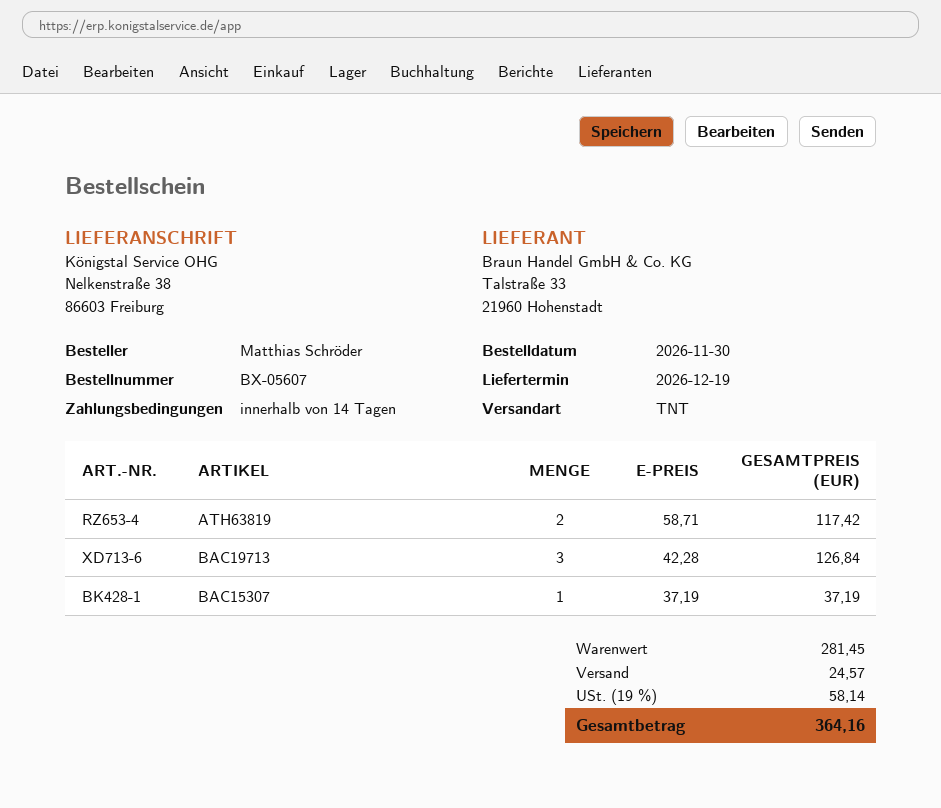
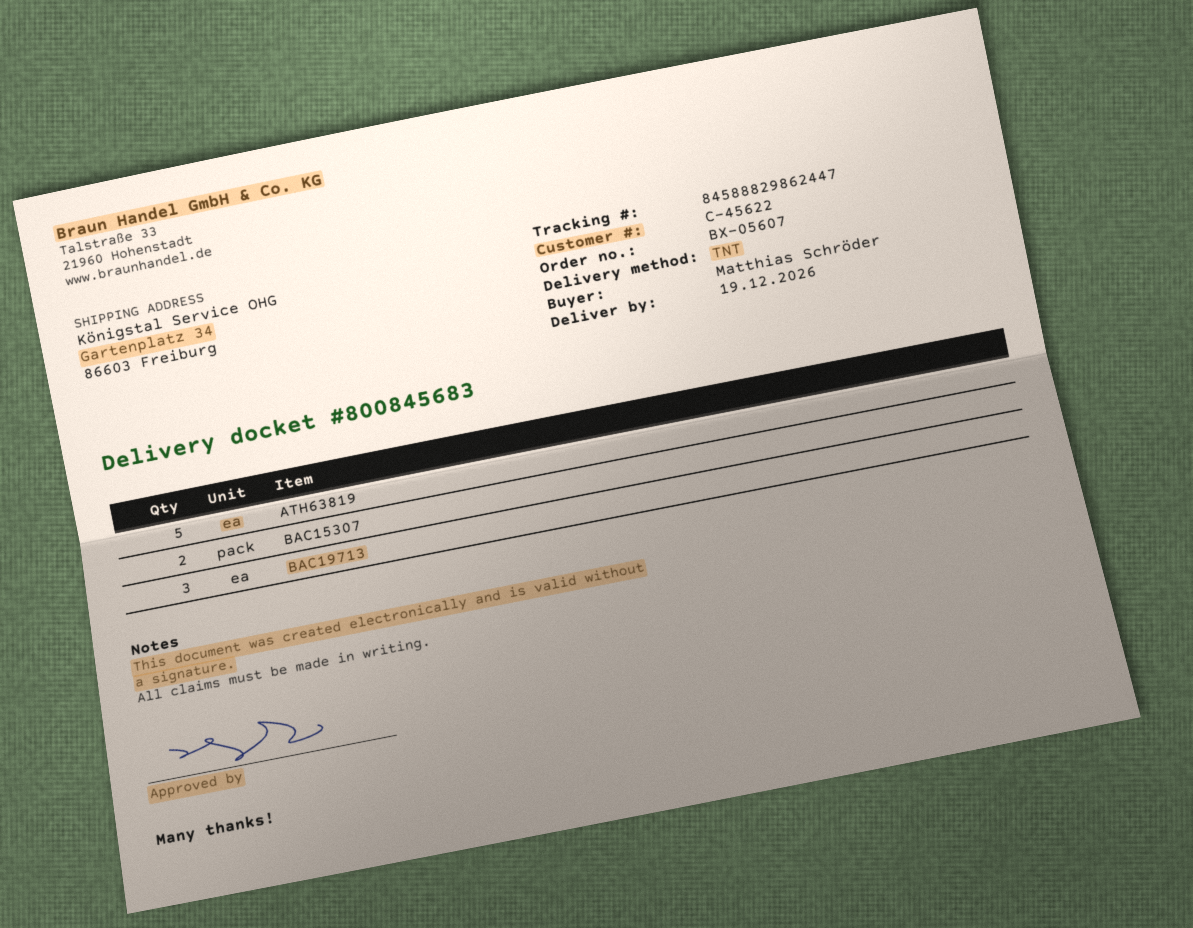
ship to: Nelkenstraße 38, 86603 Freiburg -> Gartenplatz 34, 86603 Freiburg
ATH63819: 2 -> 5
BAC15307: 1 -> 2

